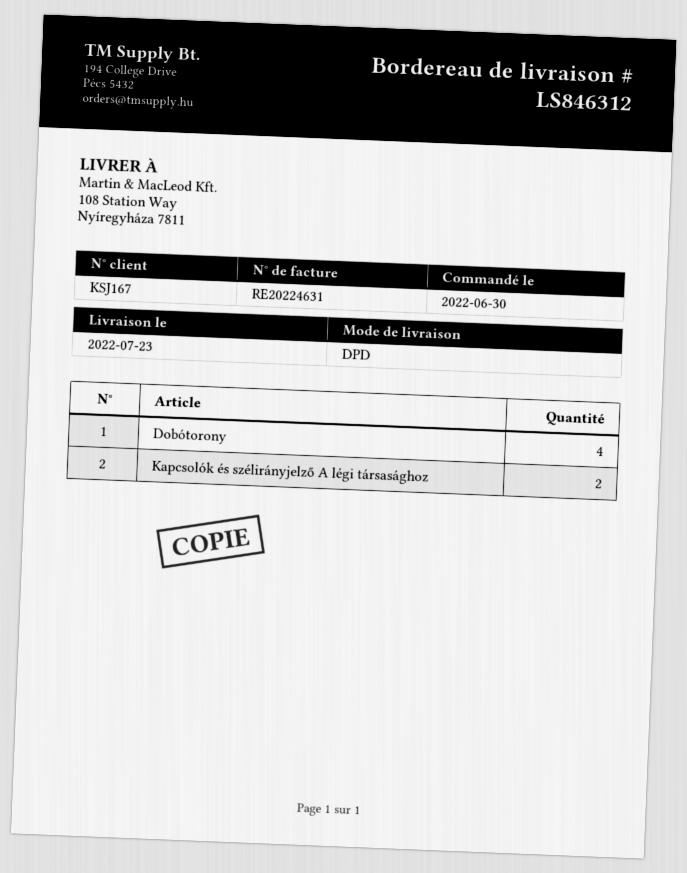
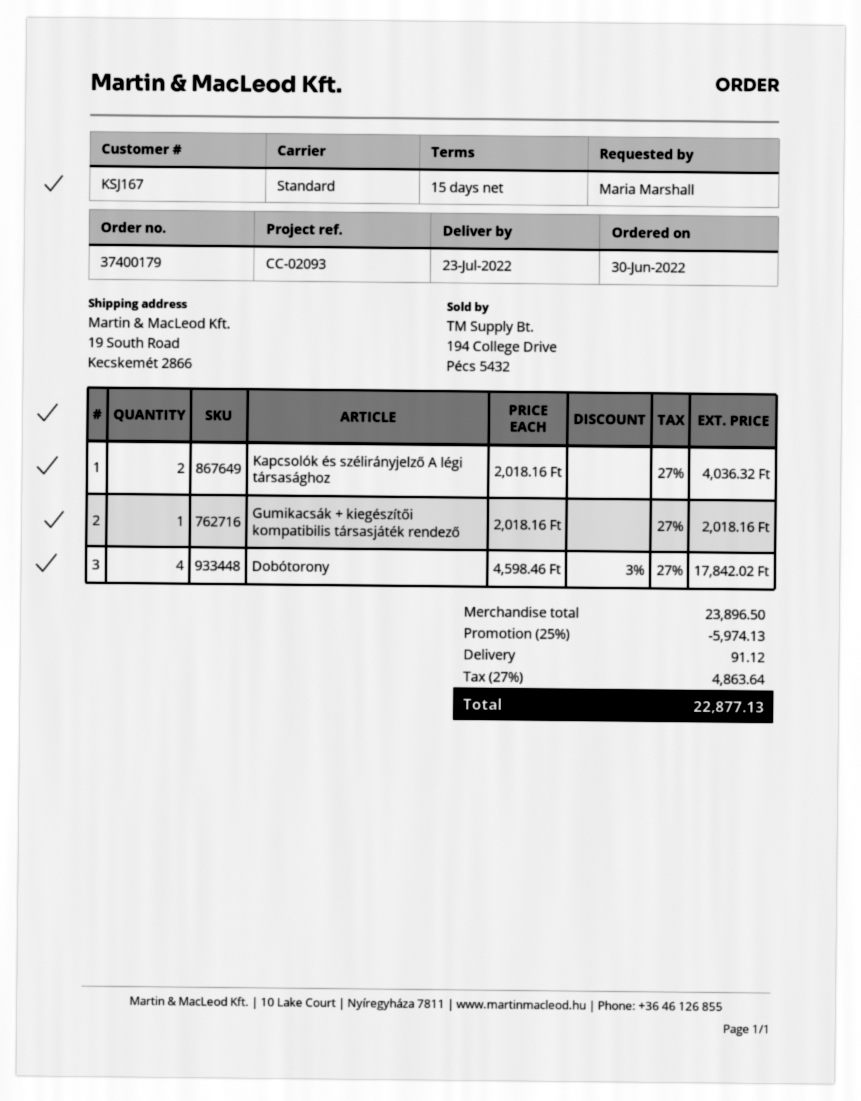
shipping method: DPD -> standard
ship to: 108 Station Way, Nyíregyháza 7811 -> 19 South Road, Kecskemét 2866
Gumikacsák + kiegészítői kompatibilis társasjáték rendező: none -> 1

